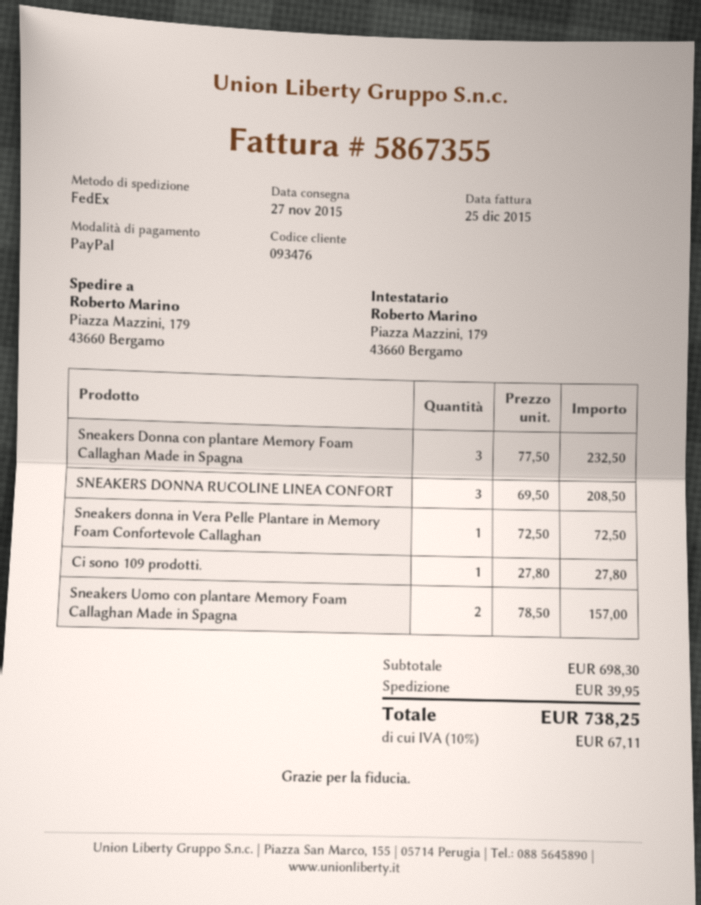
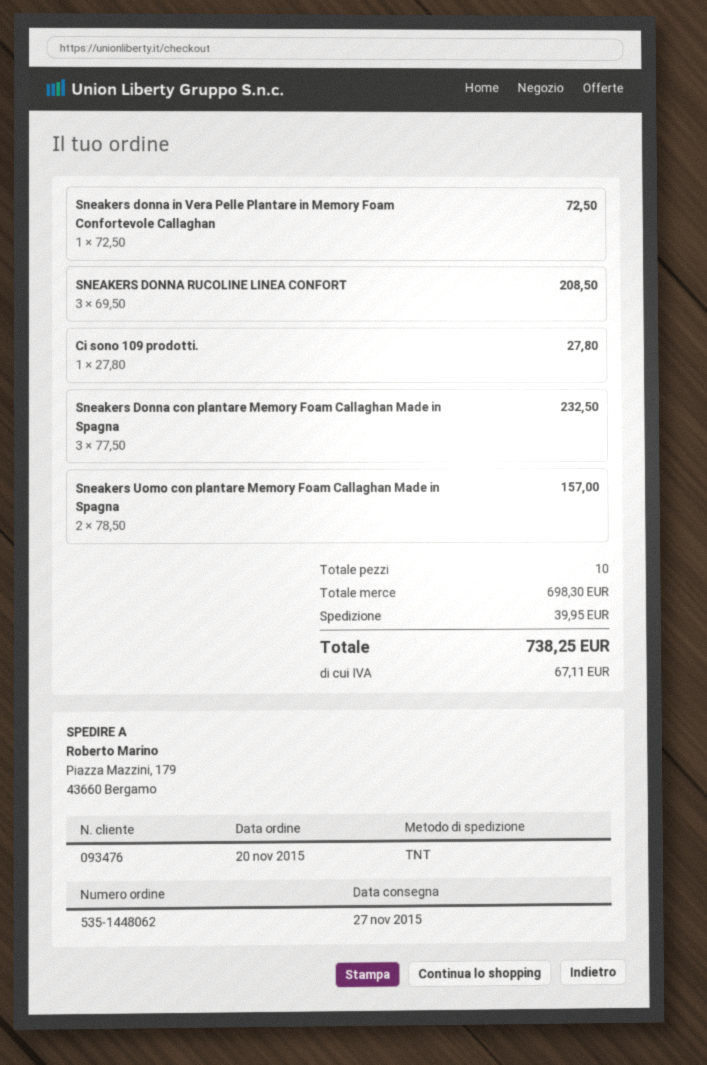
shipping method: FedEx -> TNT

